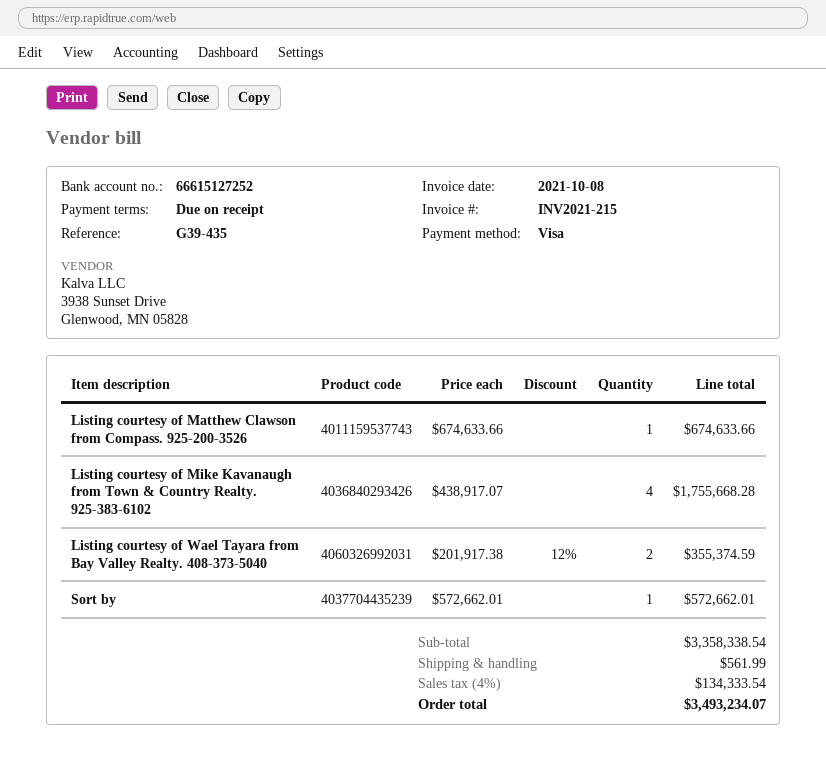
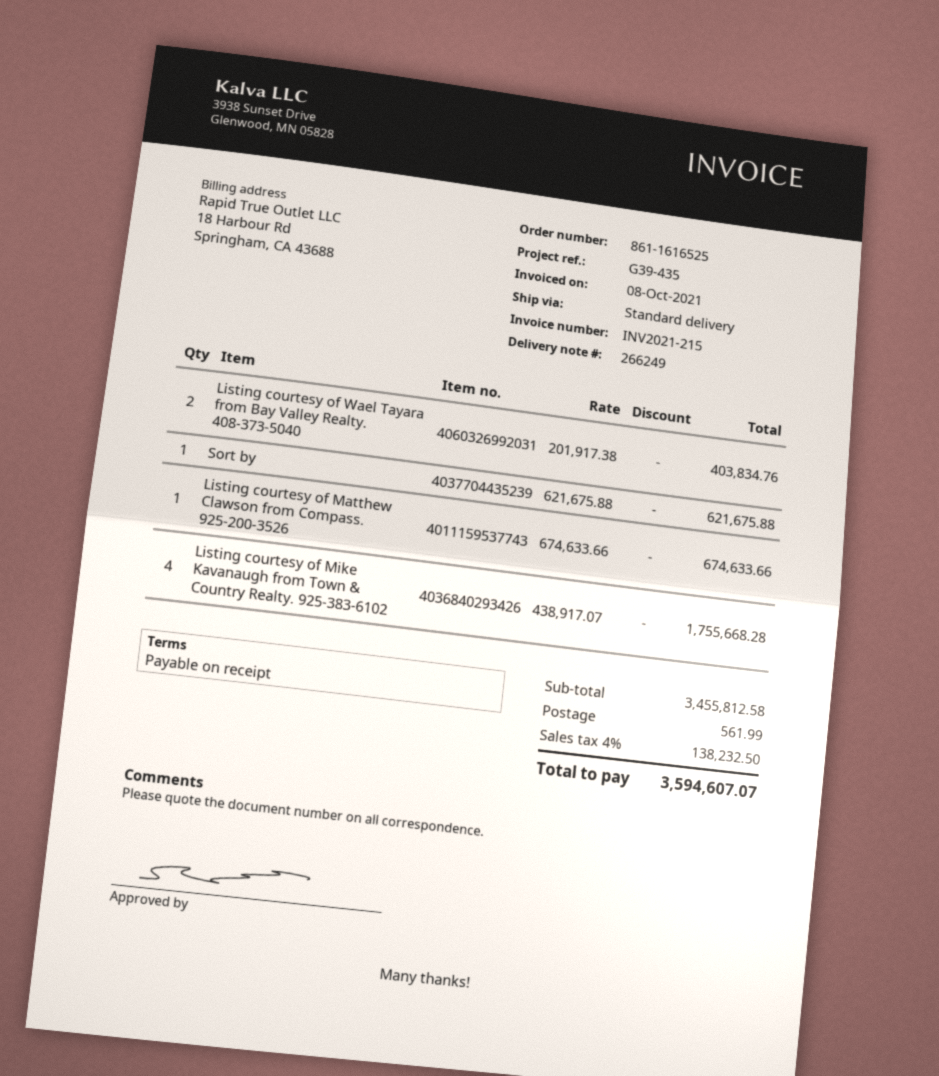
Listing courtesy of Wael Tayara from Bay Valley Realty. 408-373-5040: 2 x 201917.38 - 12% = 355374.59 -> 2 x 201917.38 = 403834.76
Sort by: 1 x 572662.01 = 572662.01 -> 1 x 621675.88 = 621675.88
subtotal: 3358338.54 -> 3455812.58
tax: 4% = 134333.54 -> 4% = 138232.50
total: 3493234.07 -> 3594607.07

